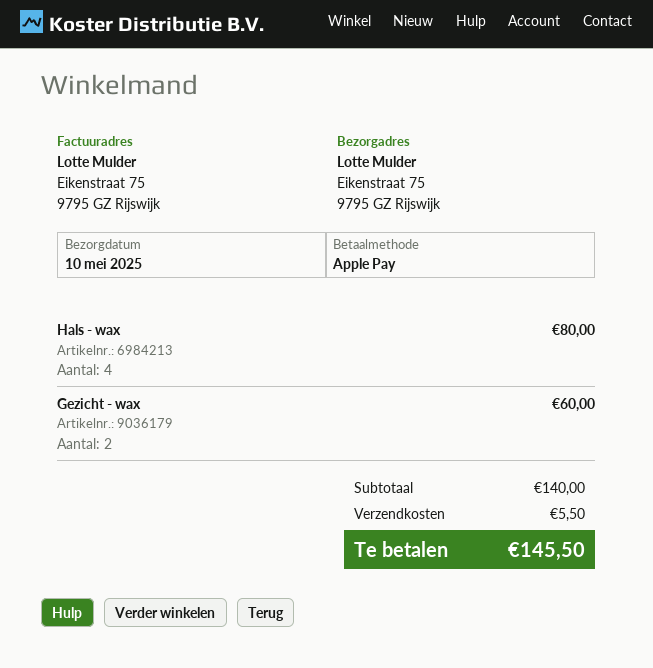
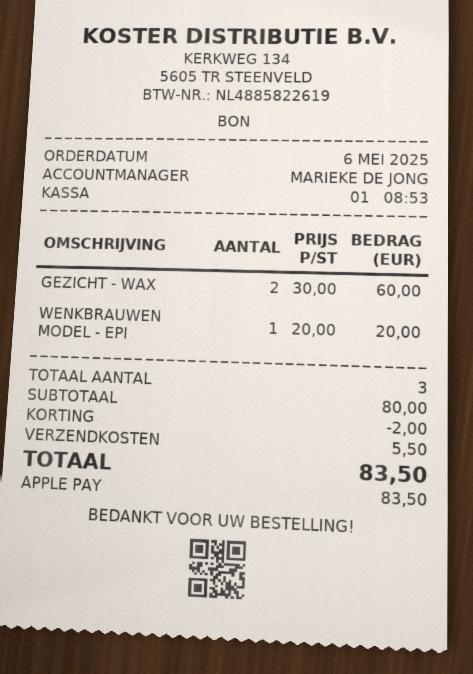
Hals - wax: 4 for 80.00 -> none
WENKBRAUWEN MODEL - EPI: none -> 1 for 20.00
subtotal: 140.00 -> 80.00
discount: none -> 2.00
total: 145.50 -> 83.50

